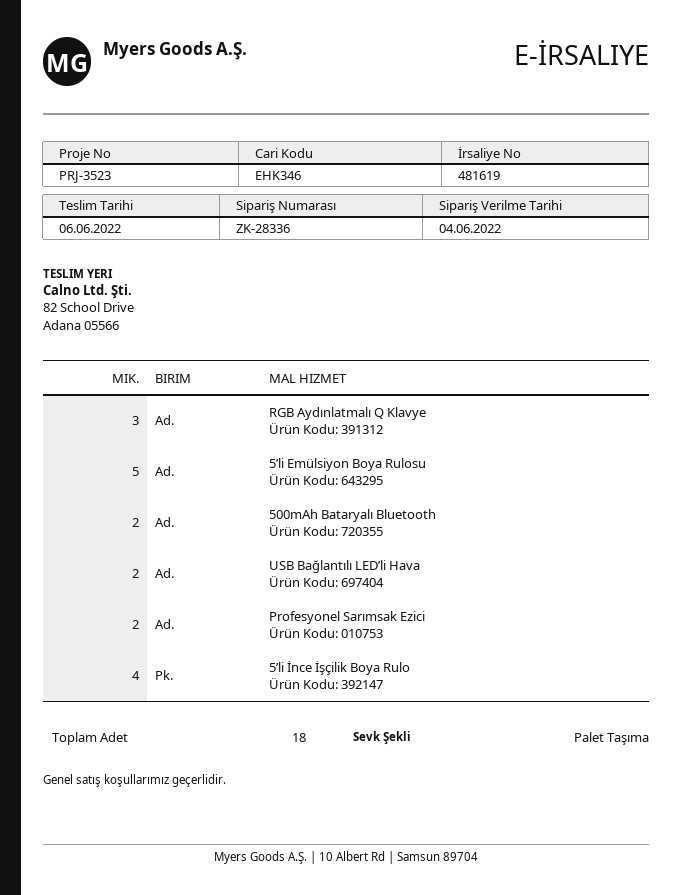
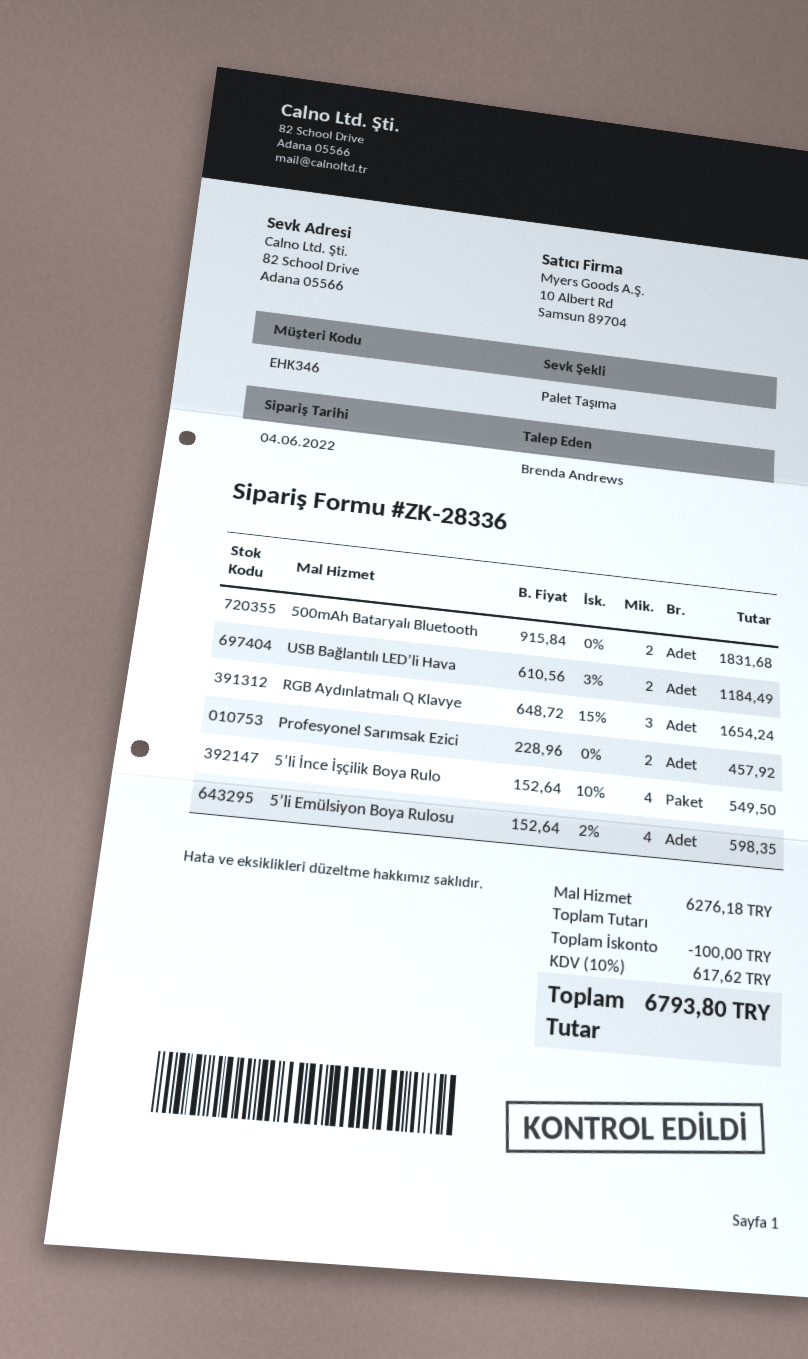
5’li Emülsiyon Boya Rulosu: 5 -> 4

